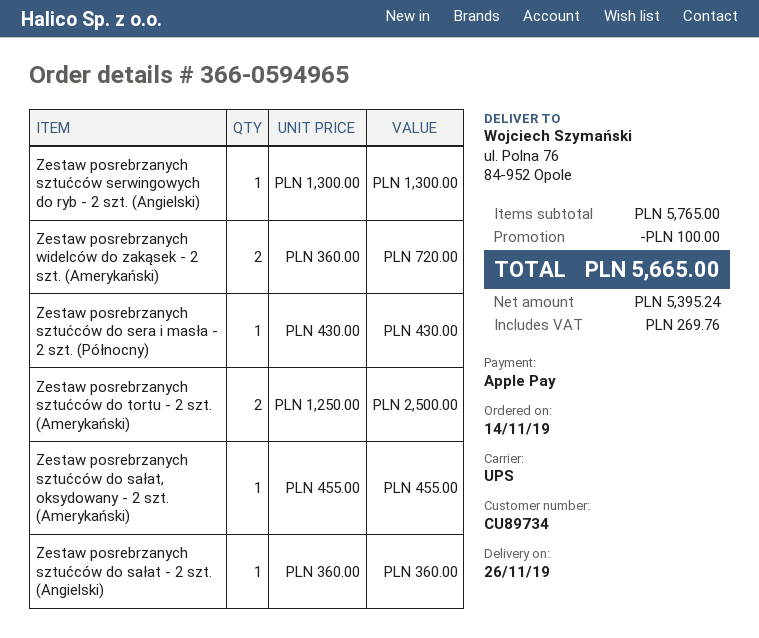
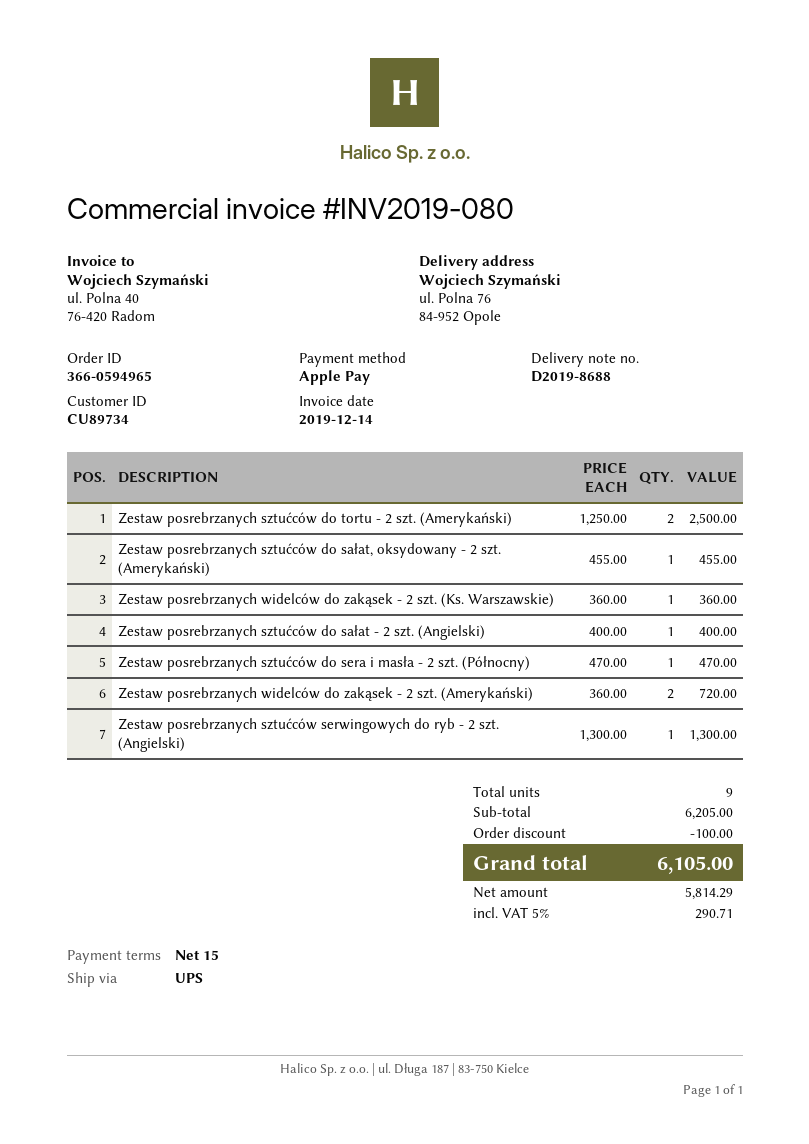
Zestaw posrebrzanych sztućców do sera i masła - 2 szt. (Północny): 1 x 430.00 = 430.00 -> 1 x 470.00 = 470.00
Zestaw posrebrzanych sztućców do sałat - 2 szt. (Angielski): 1 x 360.00 = 360.00 -> 1 x 400.00 = 400.00
Zestaw posrebrzanych widelców do zakąsek - 2 szt. (Ks. Warszawskie): none -> 1 x 360.00 = 360.00
subtotal: 5765.00 -> 6205.00
net: 5395.24 -> 5814.29
tax: 269.76 -> 290.71
total: 5665.00 -> 6105.00

